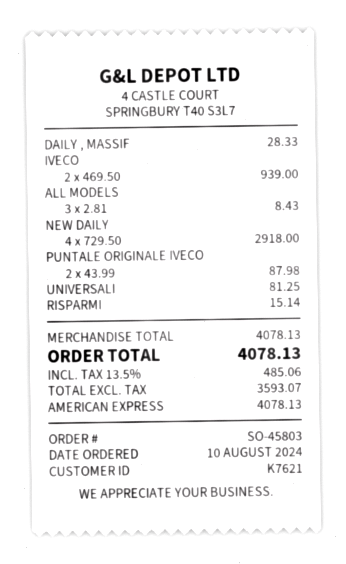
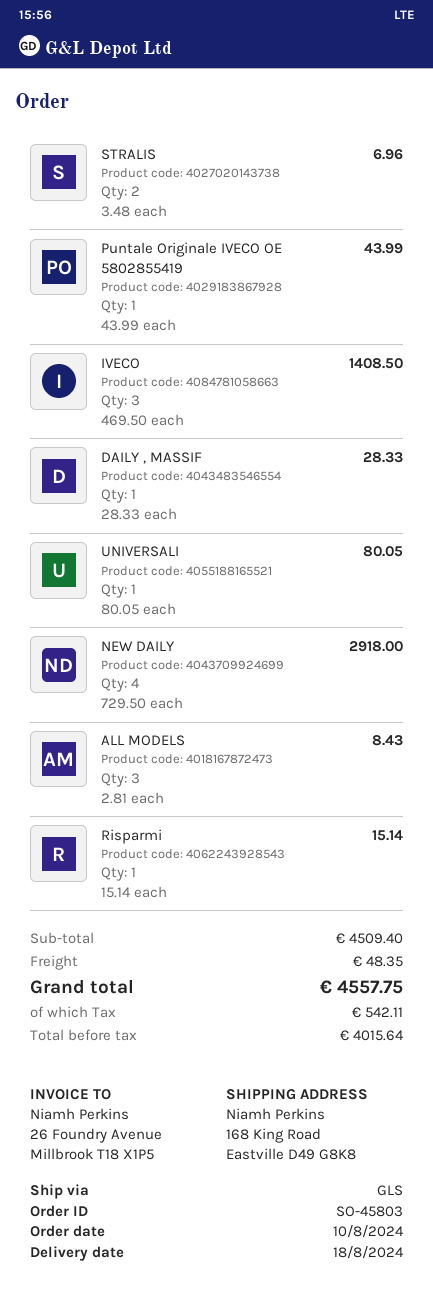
IVECO: 2 x 469.50 = 939.00 -> 3 x 469.50 = 1408.50
PUNTALE ORIGINALE IVECO: 2 x 43.99 = 87.98 -> 1 x 43.99 = 43.99
UNIVERSALI: 1 x 81.25 = 81.25 -> 1 x 80.05 = 80.05
STRALIS: none -> 2 x 3.48 = 6.96
subtotal: 4078.13 -> 4509.40
shipping: none -> 48.35
net: 3593.07 -> 4015.64
tax: 485.06 -> 542.11
total: 4078.13 -> 4557.75

